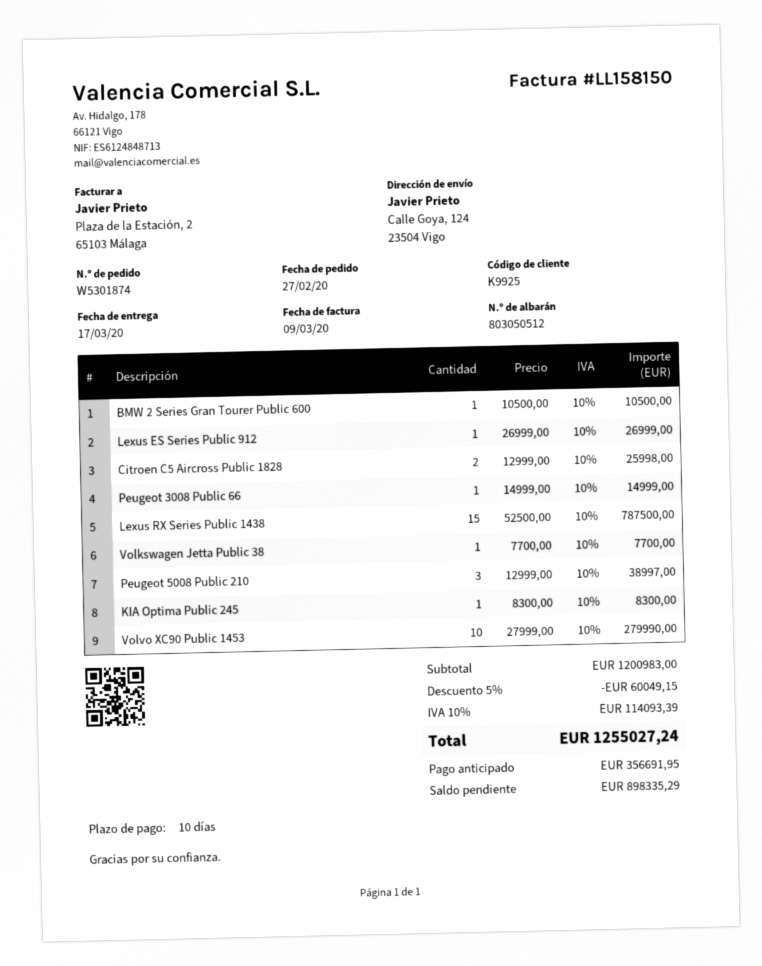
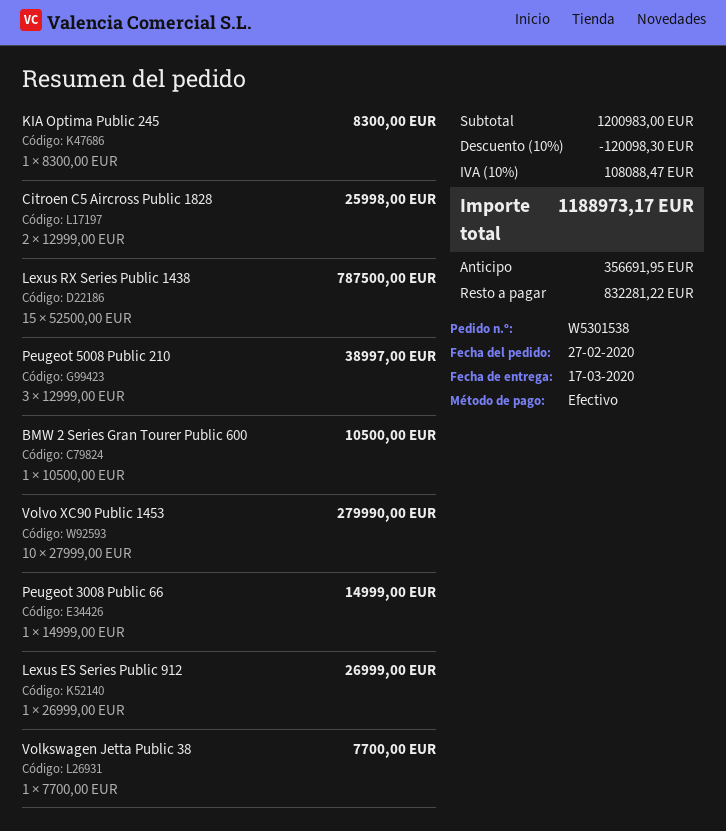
order number: W5301874 -> W5301538
discount: 5% = 60049.15 -> 10% = 120098.30
tax: 10% = 114093.39 -> 10% = 108088.47
total: 1255027.24 -> 1188973.17
balance: 898335.29 -> 832281.22

